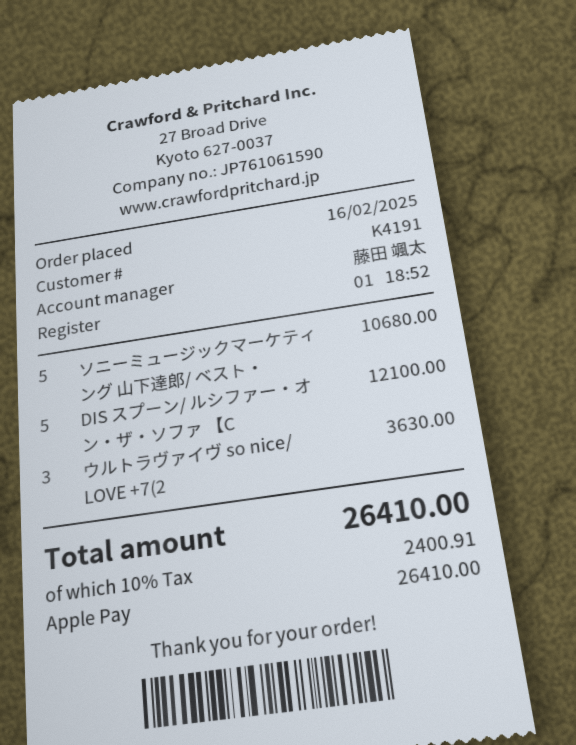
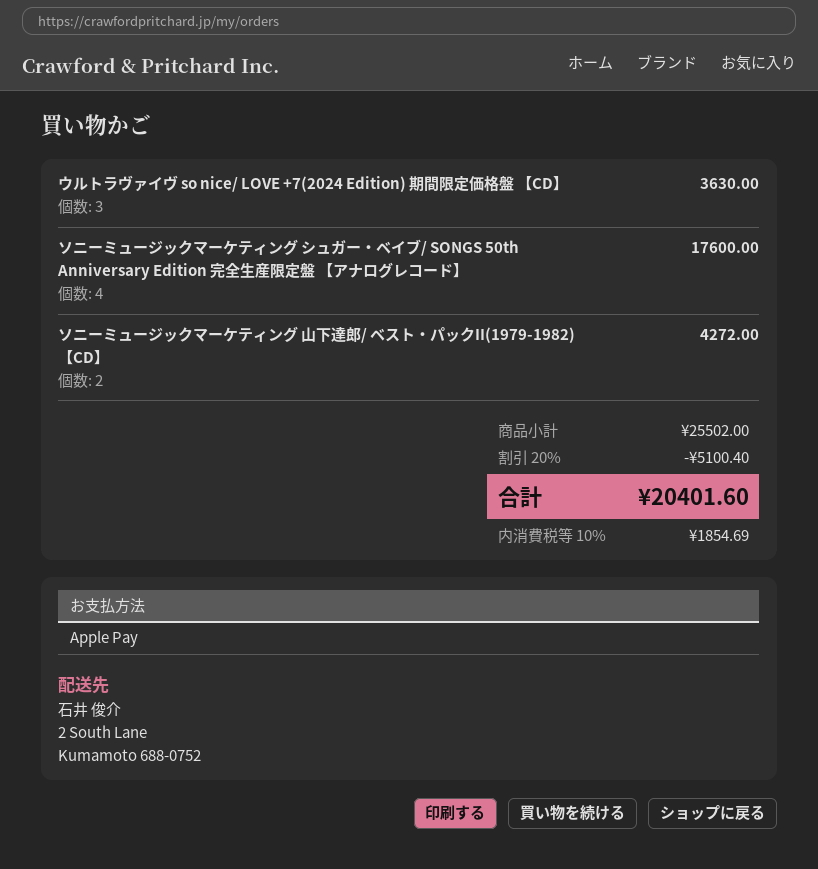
ソニーミュージックマーケティング 山下達郎/ ベスト・: 5 for 10680.00 -> 2 for 4272.00
DIS スプーン/ ルシファー・オン・ザ・ソファ 【C: 5 for 12100.00 -> none
ソニーミュージックマーケティング シュガー・ベイブ/ SONGS 50th Anniversary Edition 完全生産限定盤 【アナログレコード】: none -> 4 for 17600.00
discount: none -> 20% = 5100.40
tax: 10% = 2400.91 -> 10% = 1854.69
total: 26410.00 -> 20401.60

